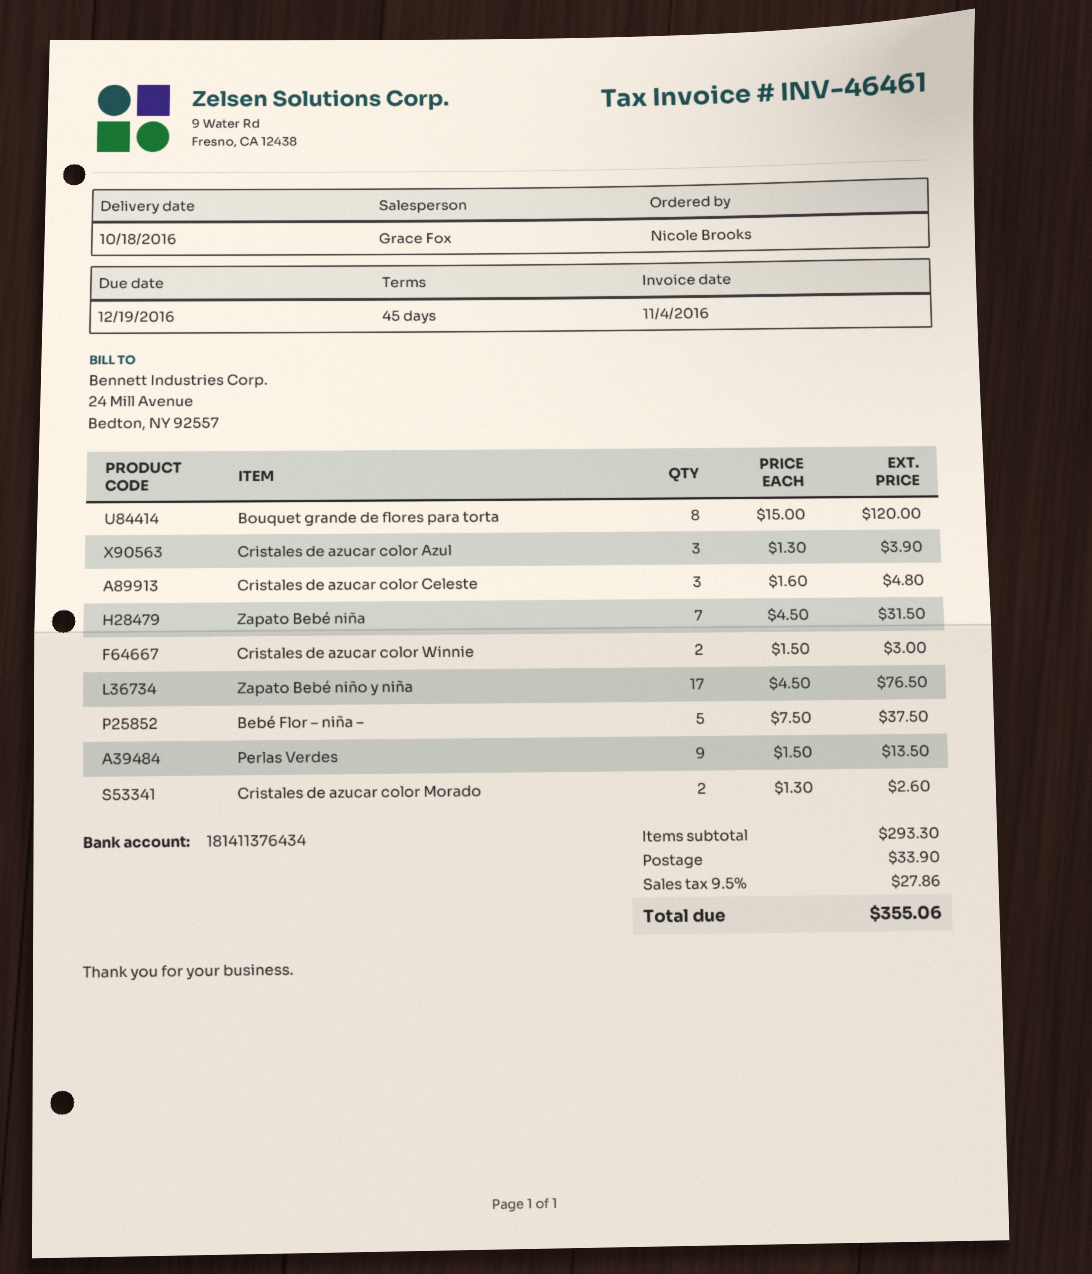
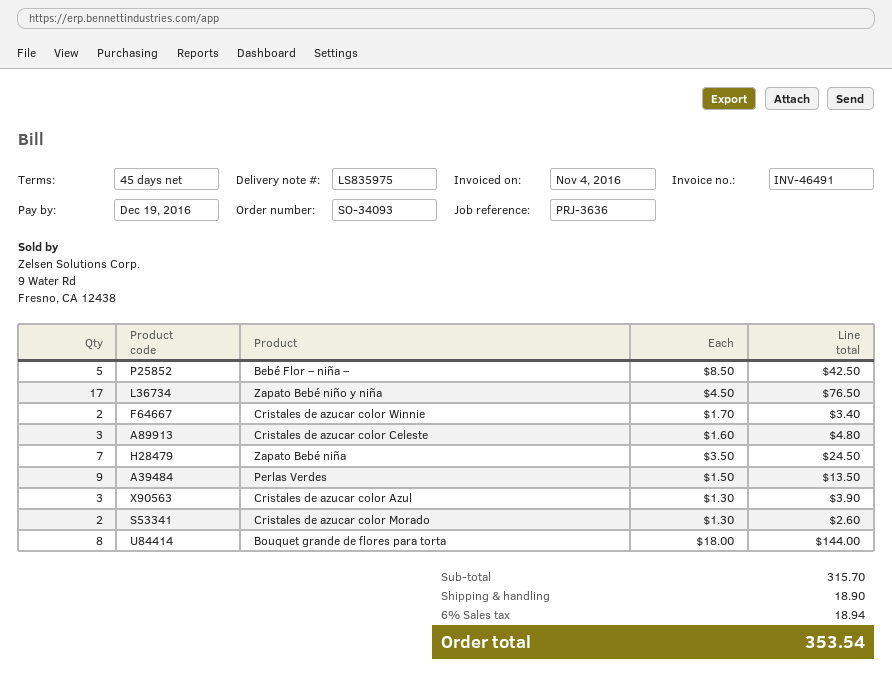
invoice number: INV-46461 -> INV-46491
Bouquet grande de flores para torta: 8 x 15.00 = 120.00 -> 8 x 18.00 = 144.00
Zapato Bebé niña: 7 x 4.50 = 31.50 -> 7 x 3.50 = 24.50
Cristales de azucar color Winnie: 2 x 1.50 = 3.00 -> 2 x 1.70 = 3.40
Bebé Flor – niña –: 5 x 7.50 = 37.50 -> 5 x 8.50 = 42.50
subtotal: 293.30 -> 315.70
shipping: 33.90 -> 18.90
tax: 9.5% = 27.86 -> 6% = 18.94
total: 355.06 -> 353.54

